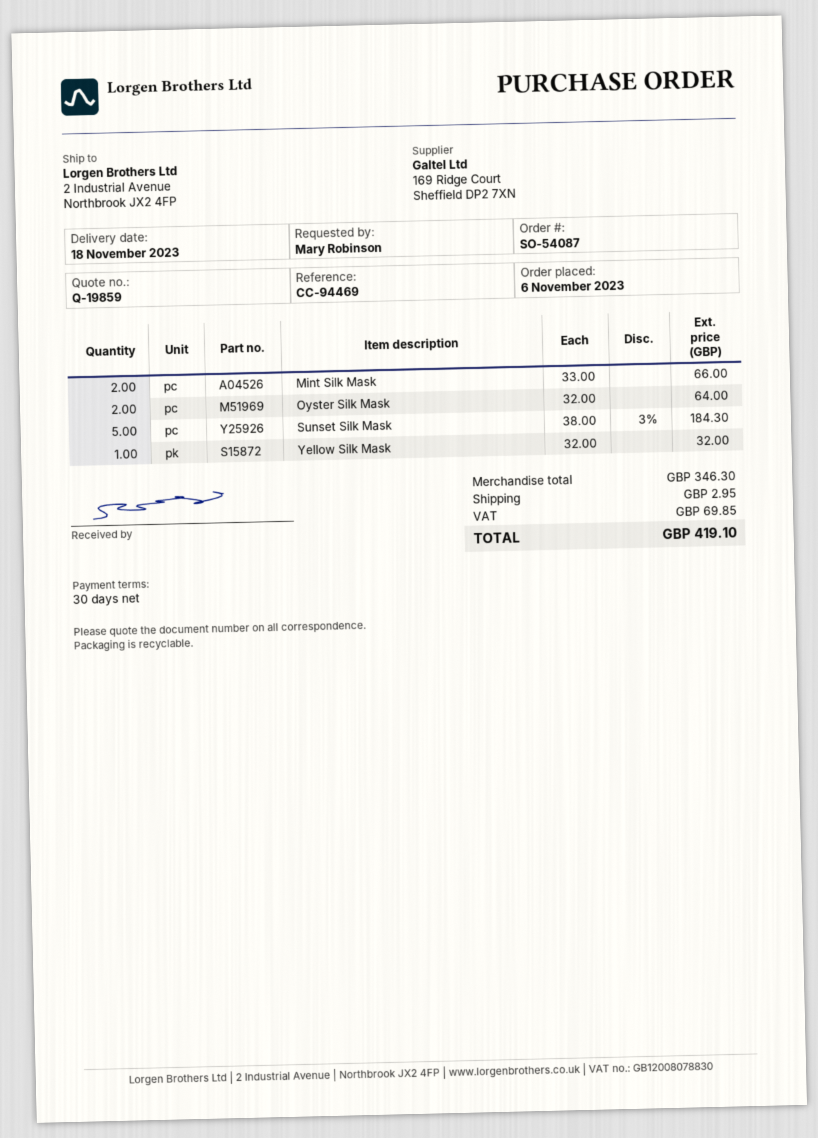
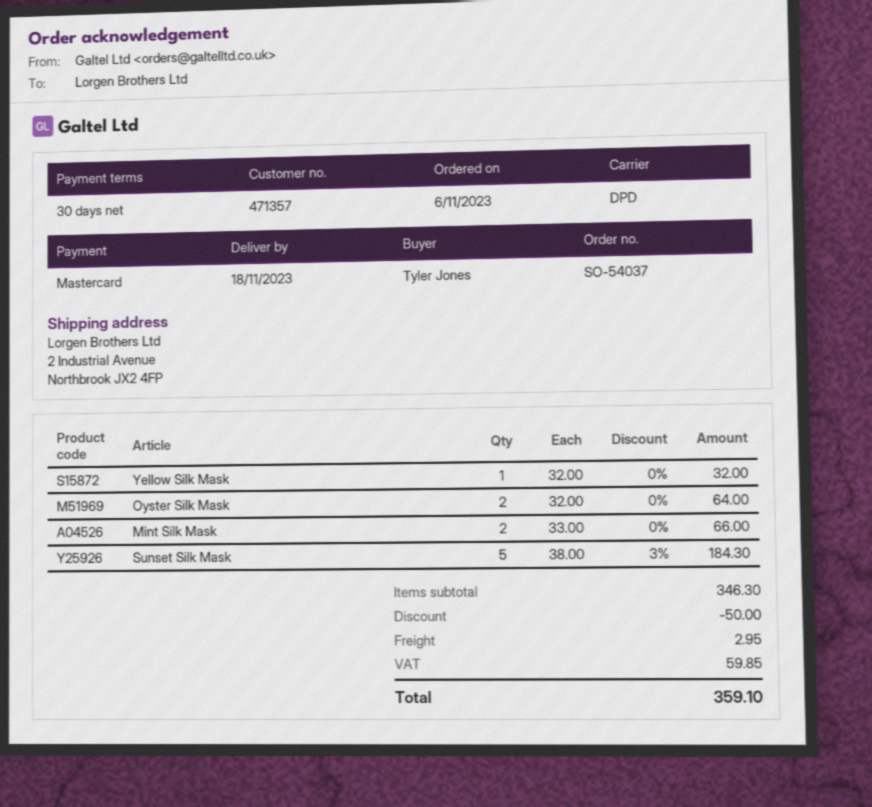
order number: SO-54087 -> SO-54037
ordered by: Mary Robinson -> Tyler Jones
discount: none -> 50.00
tax: 69.85 -> 59.85
total: 419.10 -> 359.10

